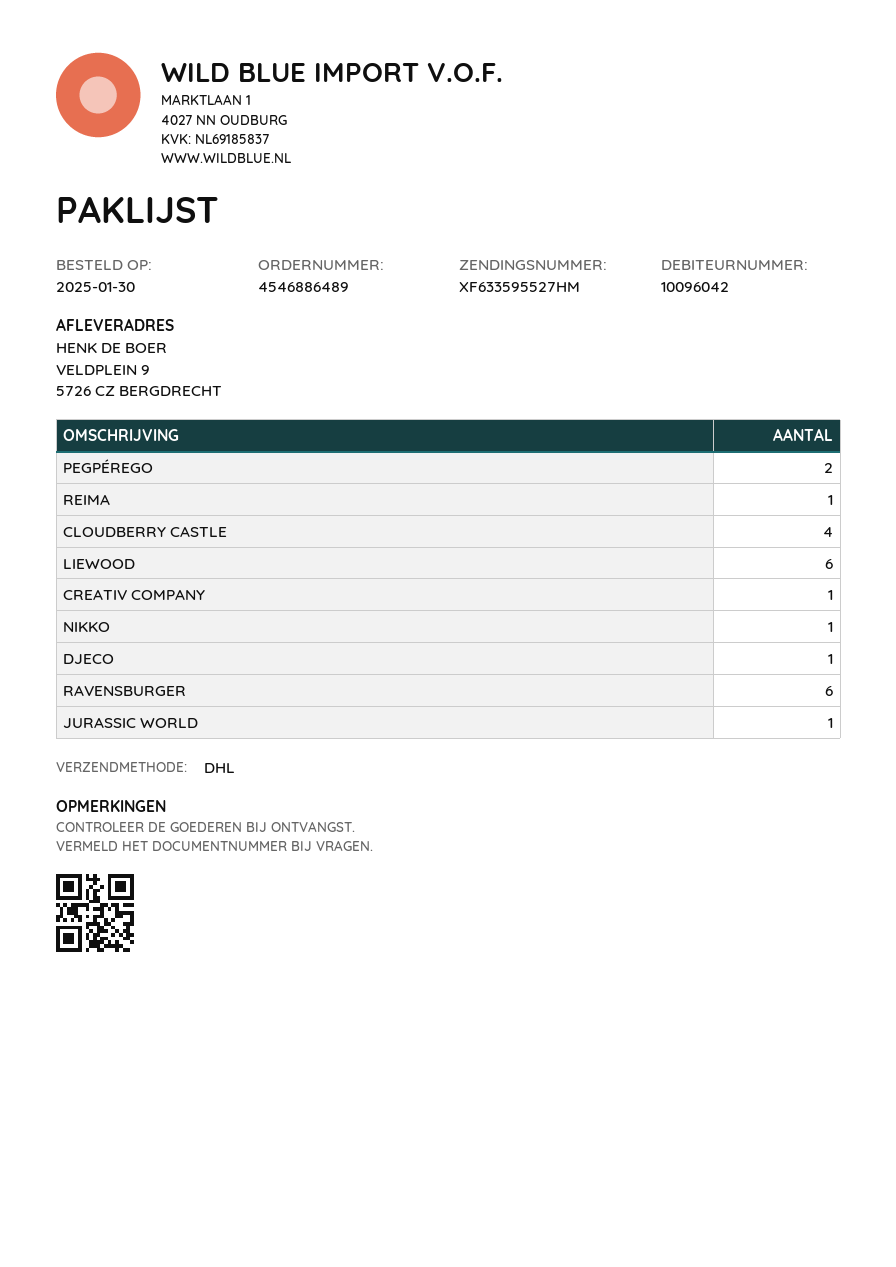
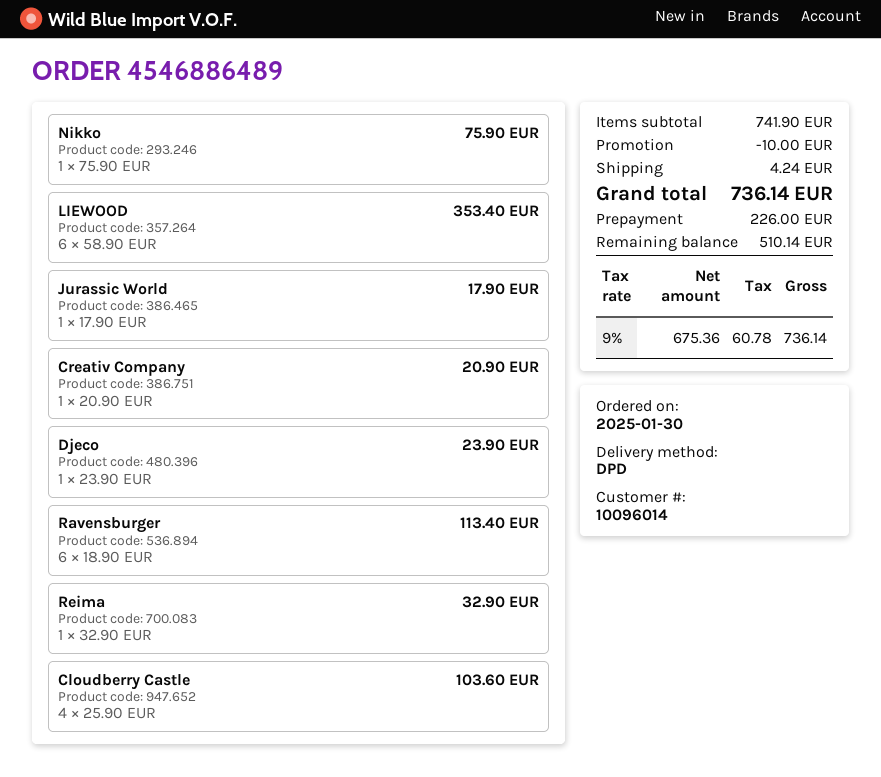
customer number: 10096042 -> 10096014
shipping method: DHL -> DPD
PEGPÉREGO: 2 -> none

